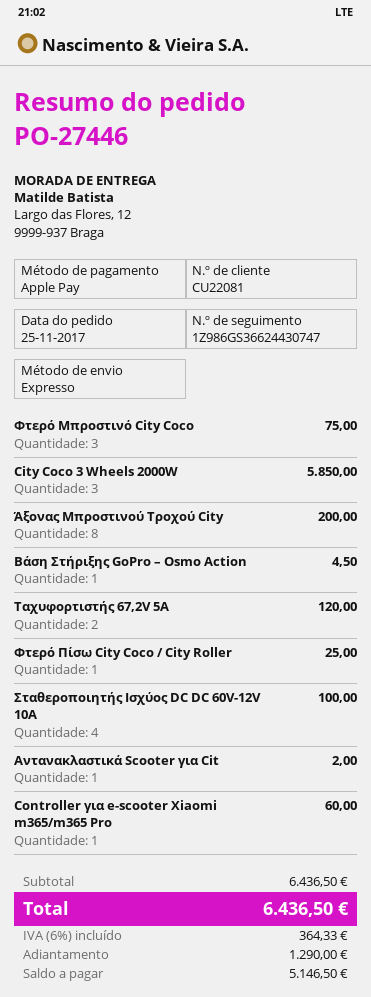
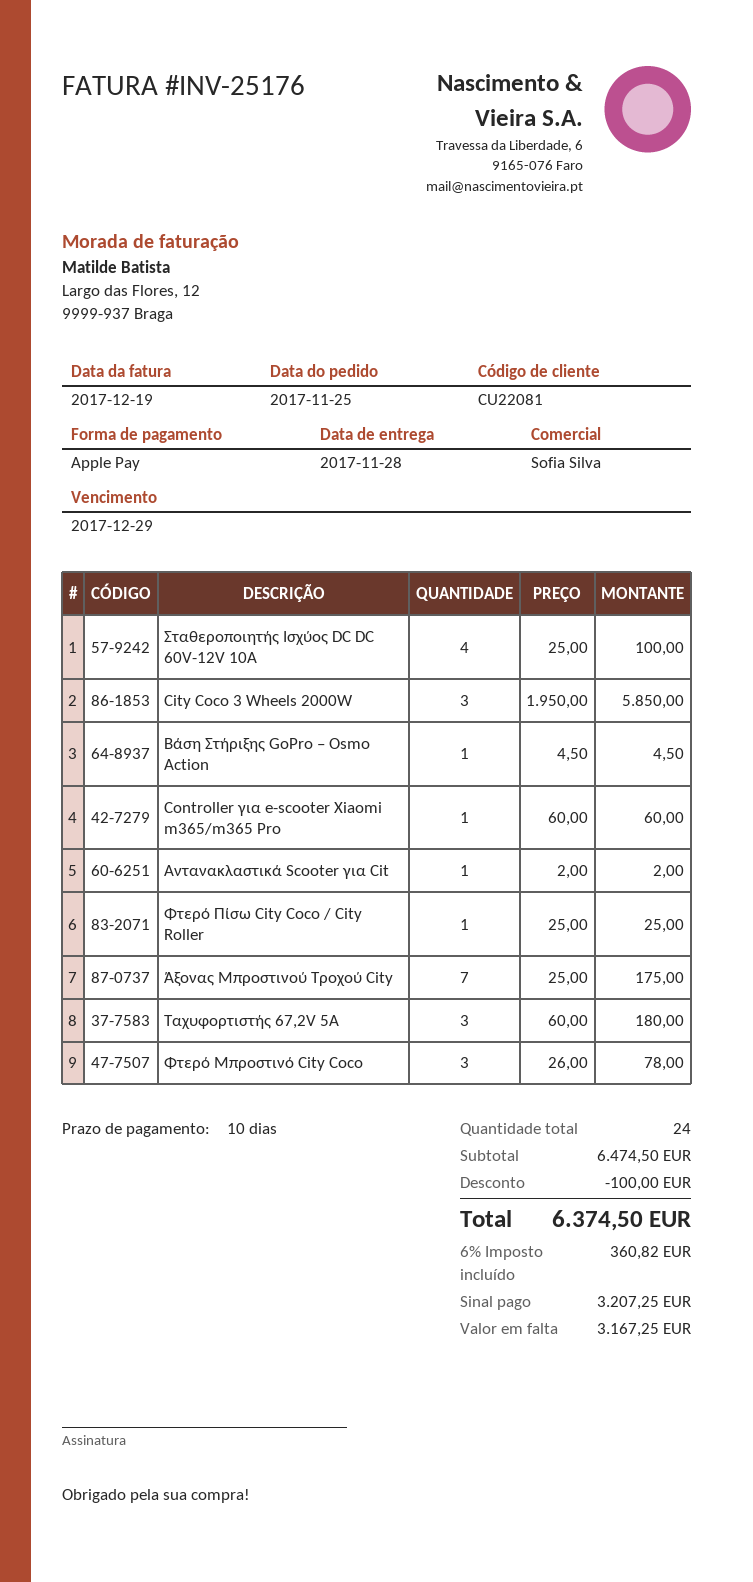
Φτερό Μπροστινό City Coco: 3 for 75.00 -> 3 for 78.00
Άξονας Μπροστινού Τροχού City: 8 for 200.00 -> 7 for 175.00
Ταχυφορτιστής 67,2V 5A: 2 for 120.00 -> 3 for 180.00
subtotal: 6436.50 -> 6474.50
discount: none -> 100.00
tax: 6% = 364.33 -> 6% = 360.82
total: 6436.50 -> 6374.50
deposit: 1290.00 -> 3207.25
balance: 5146.50 -> 3167.25

